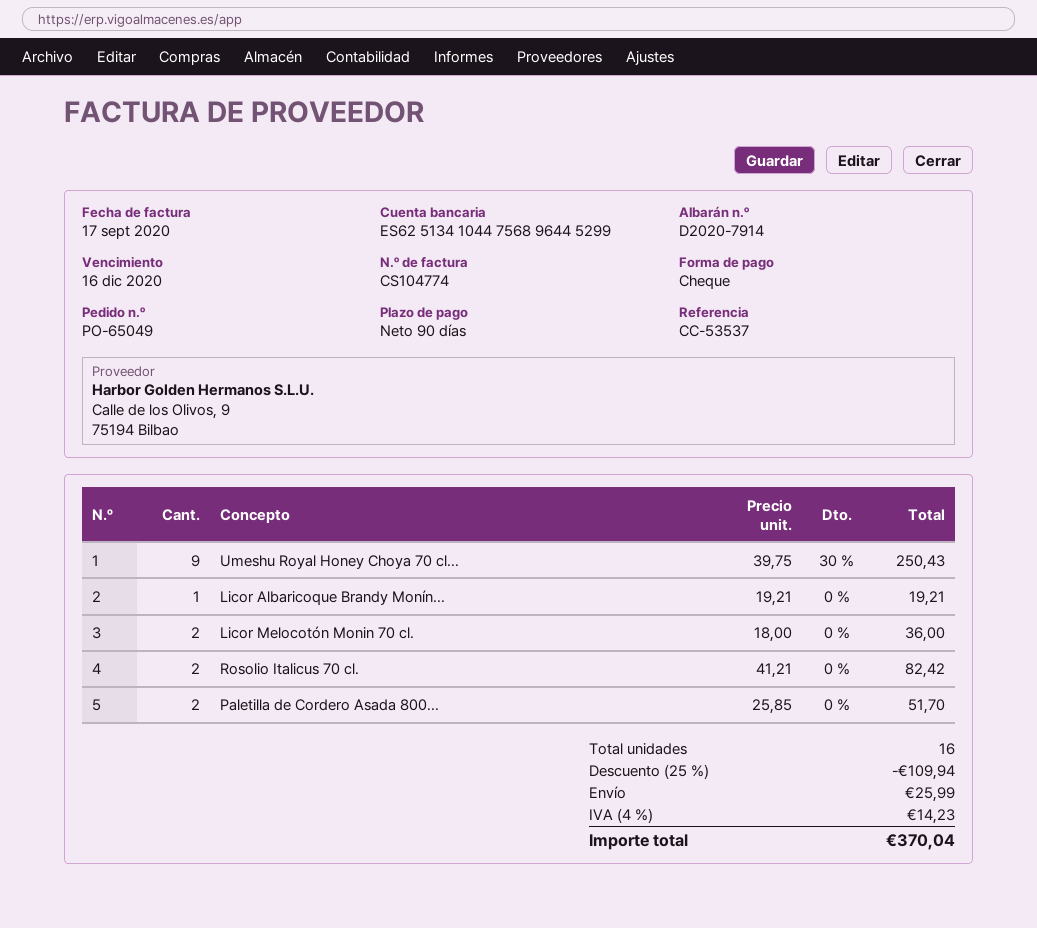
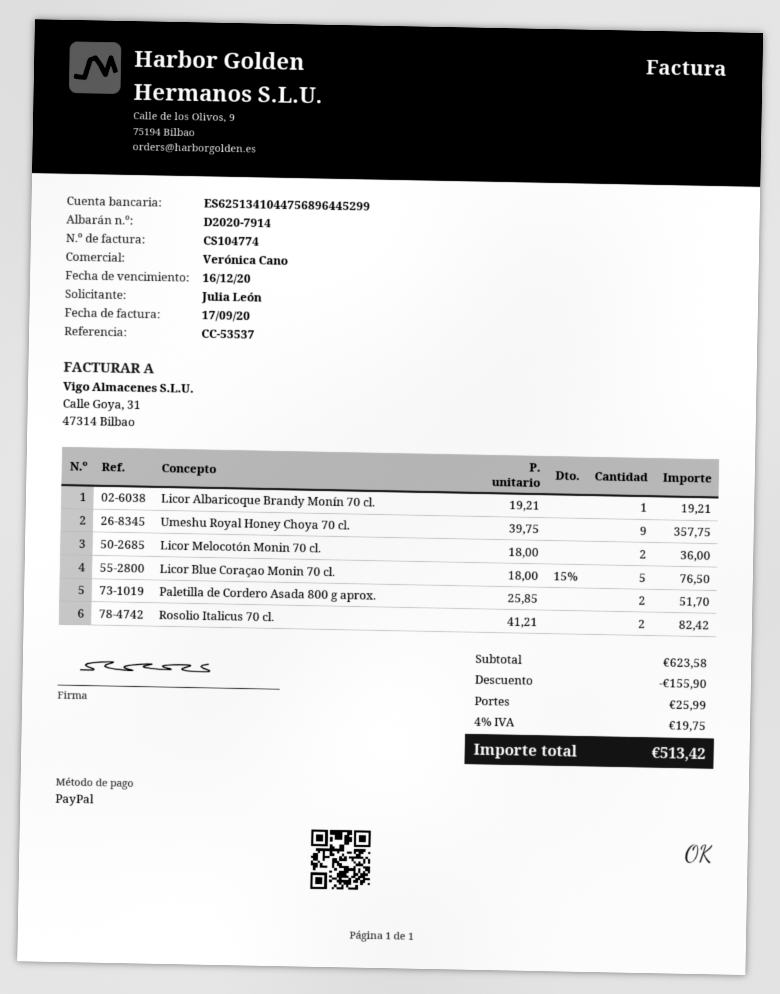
payment method: cheque -> PayPal
Umeshu Royal Honey Choya 70 cl...: 9 x 39.75 - 30% = 250.43 -> 9 x 39.75 = 357.75
Licor Blue Coraçao Monin 70 cl.: none -> 5 x 18.00 - 15% = 76.50
discount: 109.94 -> 155.90
tax: 4% = 14.23 -> 4% = 19.75
total: 370.04 -> 513.42

